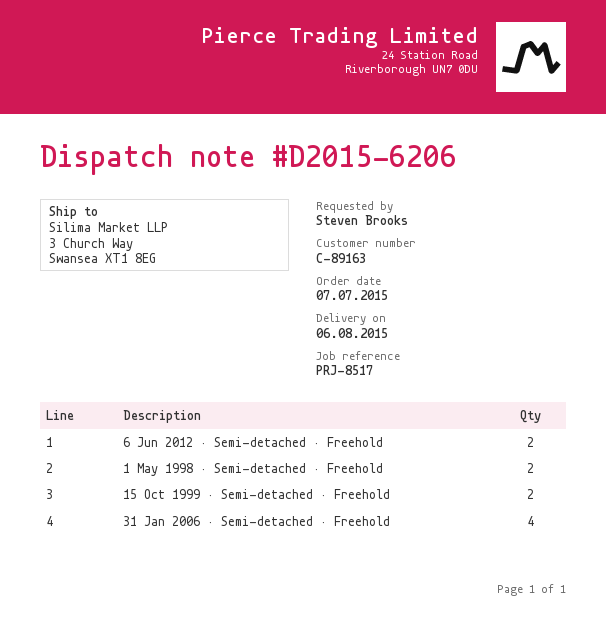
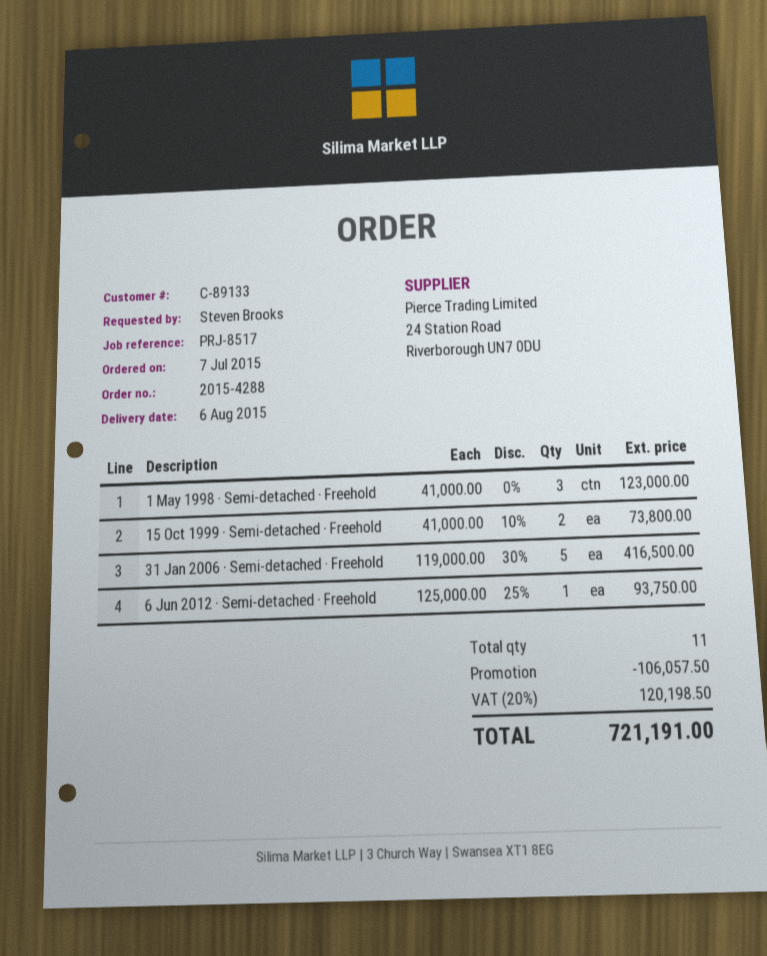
customer number: C-89163 -> C-89133
6 Jun 2012 · Semi-detached · Freehold: 2 -> 1
1 May 1998 · Semi-detached · Freehold: 2 -> 3
31 Jan 2006 · Semi-detached · Freehold: 4 -> 5

